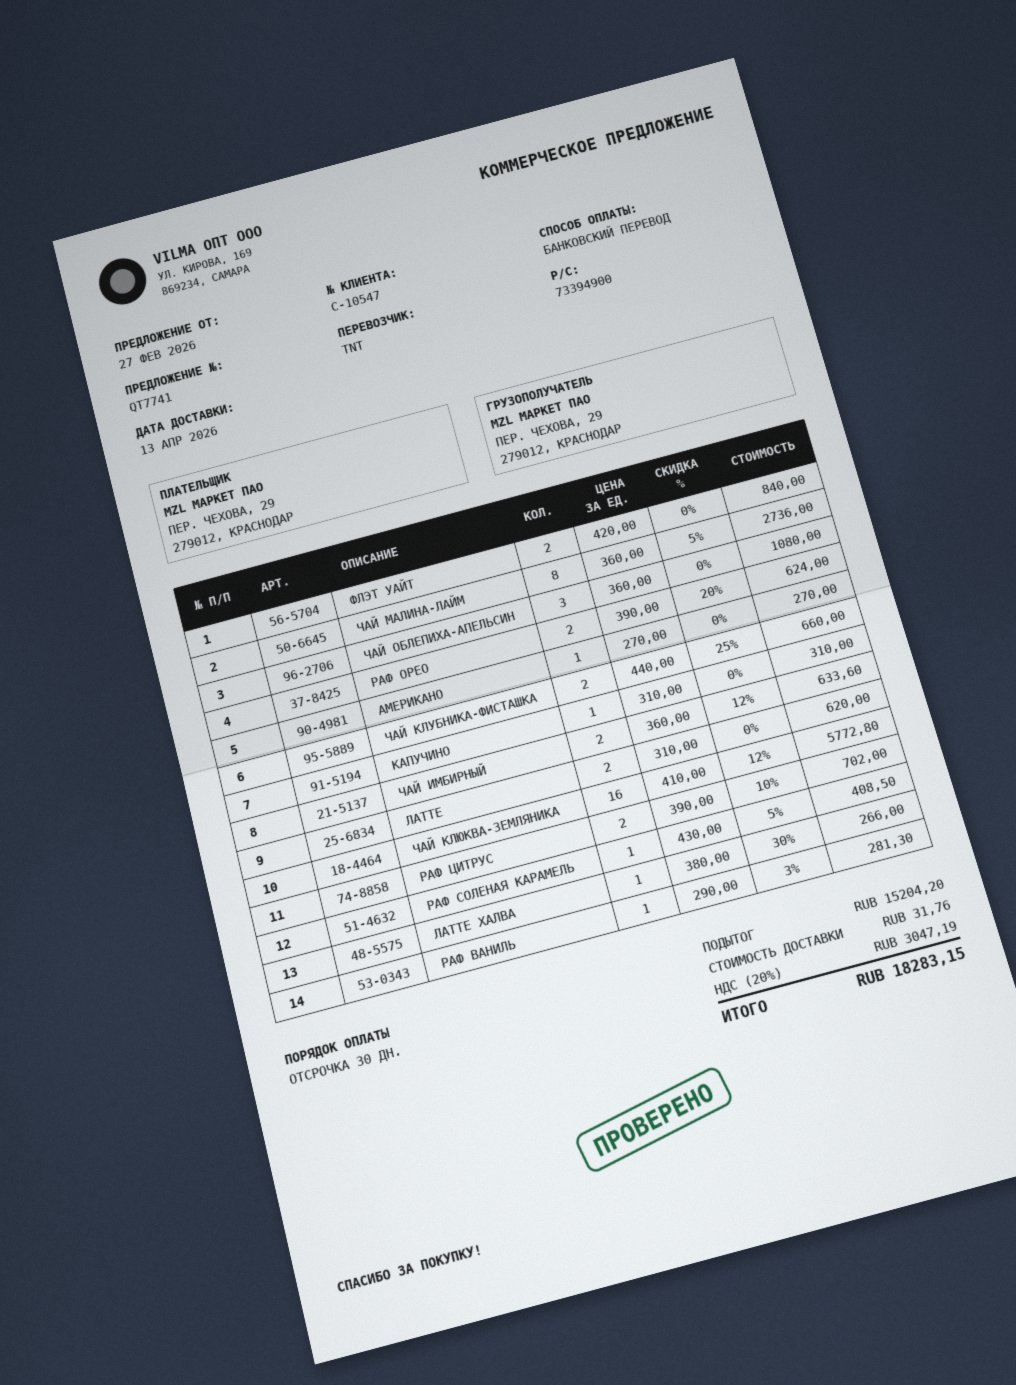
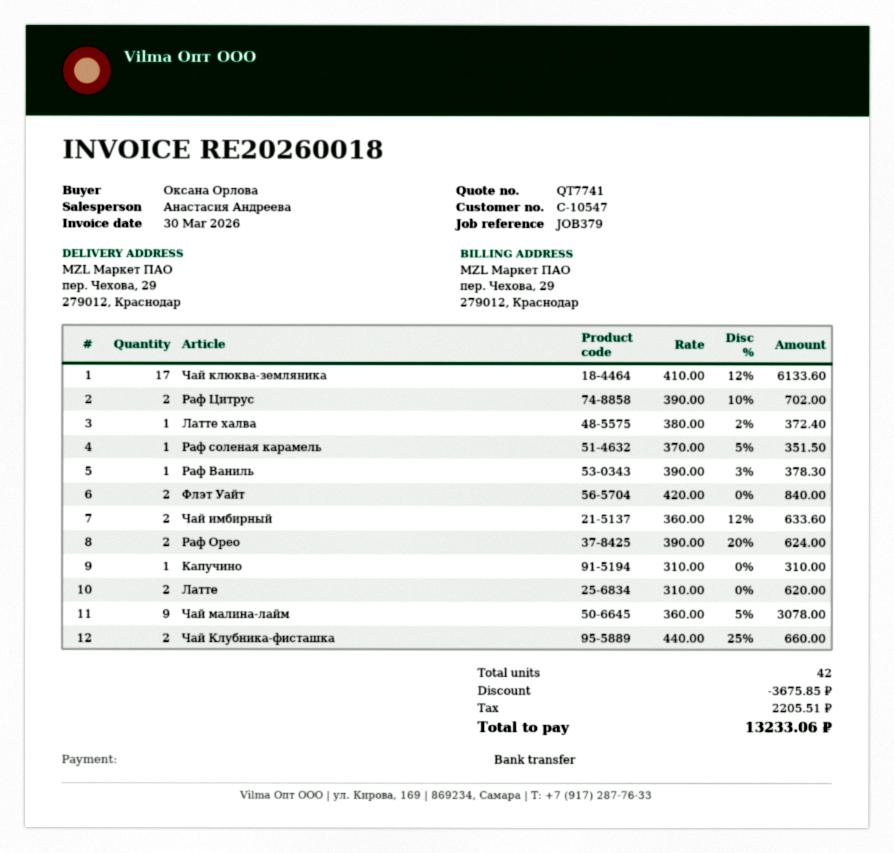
ЧАЙ МАЛИНА-ЛАЙМ: 8 x 360.00 - 5% = 2736.00 -> 9 x 360.00 - 5% = 3078.00
ЧАЙ ОБЛЕПИХА-АПЕЛЬСИН: 3 x 360.00 = 1080.00 -> none
АМЕРИКАНО: 1 x 270.00 = 270.00 -> none
ЧАЙ КЛЮКВА-ЗЕМЛЯНИКА: 16 x 410.00 - 12% = 5772.80 -> 17 x 410.00 - 12% = 6133.60
РАФ СОЛЕНАЯ КАРАМЕЛЬ: 1 x 430.00 - 5% = 408.50 -> 1 x 370.00 - 5% = 351.50
ЛАТТЕ ХАЛВА: 1 x 380.00 - 30% = 266.00 -> 1 x 380.00 - 2% = 372.40
РАФ ВАНИЛЬ: 1 x 290.00 - 3% = 281.30 -> 1 x 390.00 - 3% = 378.30
discount: none -> 3675.85
shipping: 31.76 -> none
tax: 3047.19 -> 2205.51
total: 18283.15 -> 13233.06

